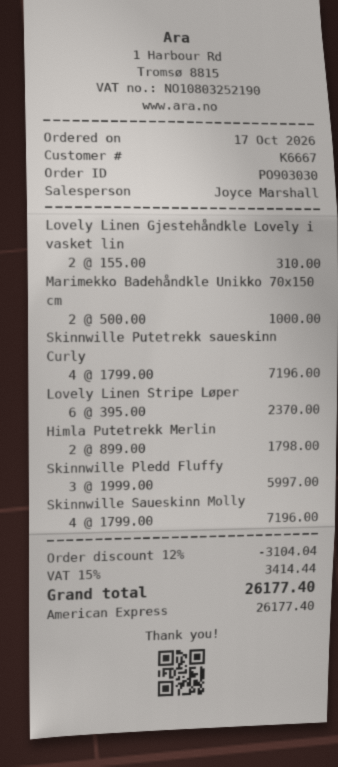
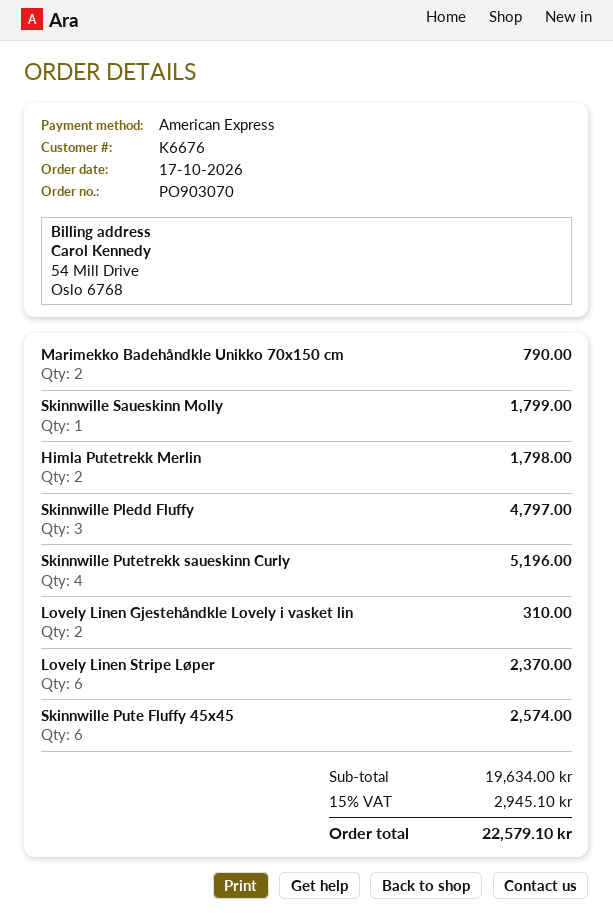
order number: PO903030 -> PO903070
customer number: K6667 -> K6676
Marimekko Badehåndkle Unikko 70x150 cm: 2 for 1000.00 -> 2 for 790.00
Skinnwille Putetrekk saueskinn Curly: 4 for 7196.00 -> 4 for 5196.00
Skinnwille Pledd Fluffy: 3 for 5997.00 -> 3 for 4797.00
Skinnwille Saueskinn Molly: 4 for 7196.00 -> 1 for 1799.00
Skinnwille Pute Fluffy 45x45: none -> 6 for 2574.00
discount: 12% = 3104.04 -> none
tax: 15% = 3414.44 -> 15% = 2945.10
total: 26177.40 -> 22579.10

